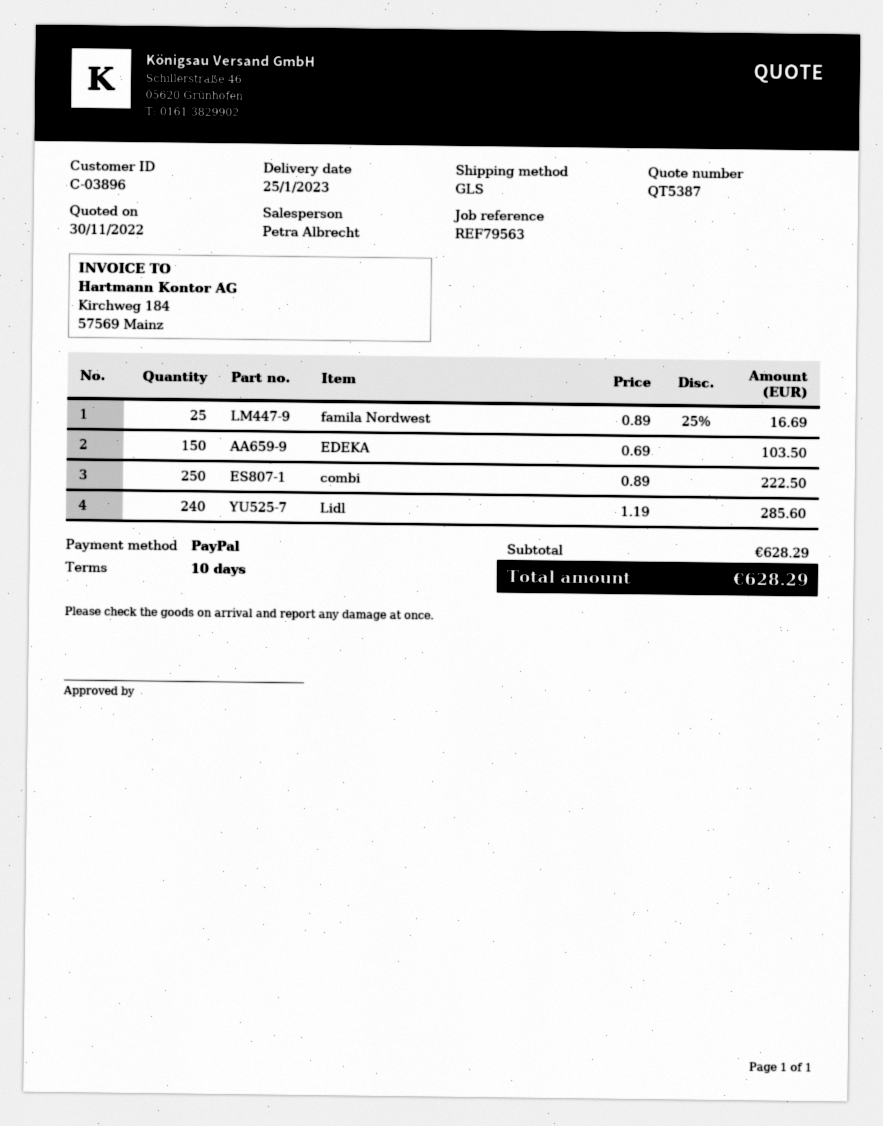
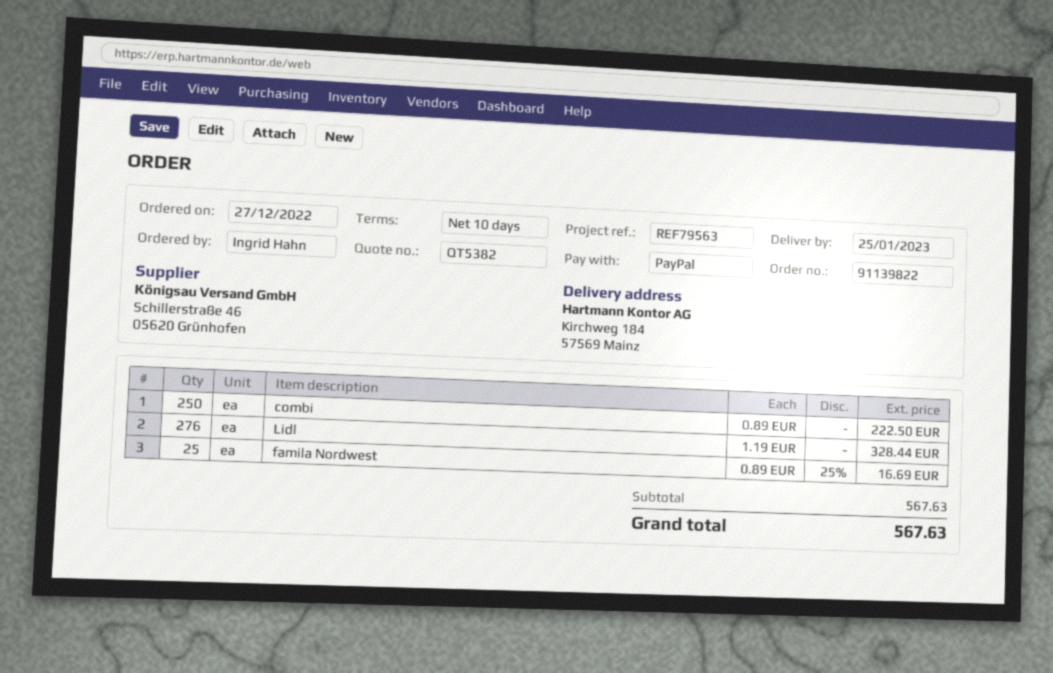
quote number: QT5387 -> QT5382
EDEKA: 150 x 0.69 = 103.50 -> none
Lidl: 240 x 1.19 = 285.60 -> 276 x 1.19 = 328.44
subtotal: 628.29 -> 567.63
total: 628.29 -> 567.63

